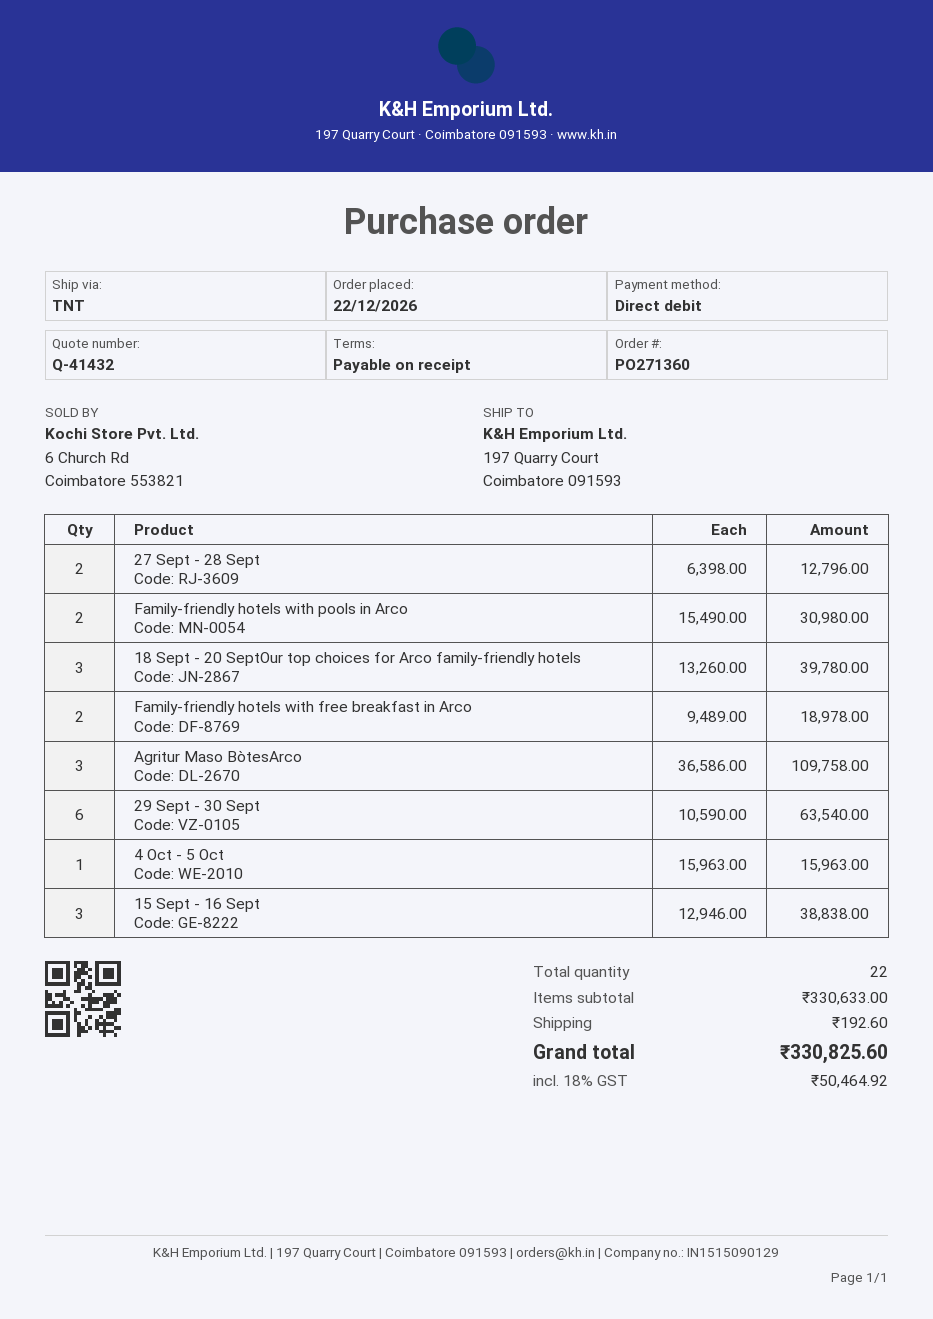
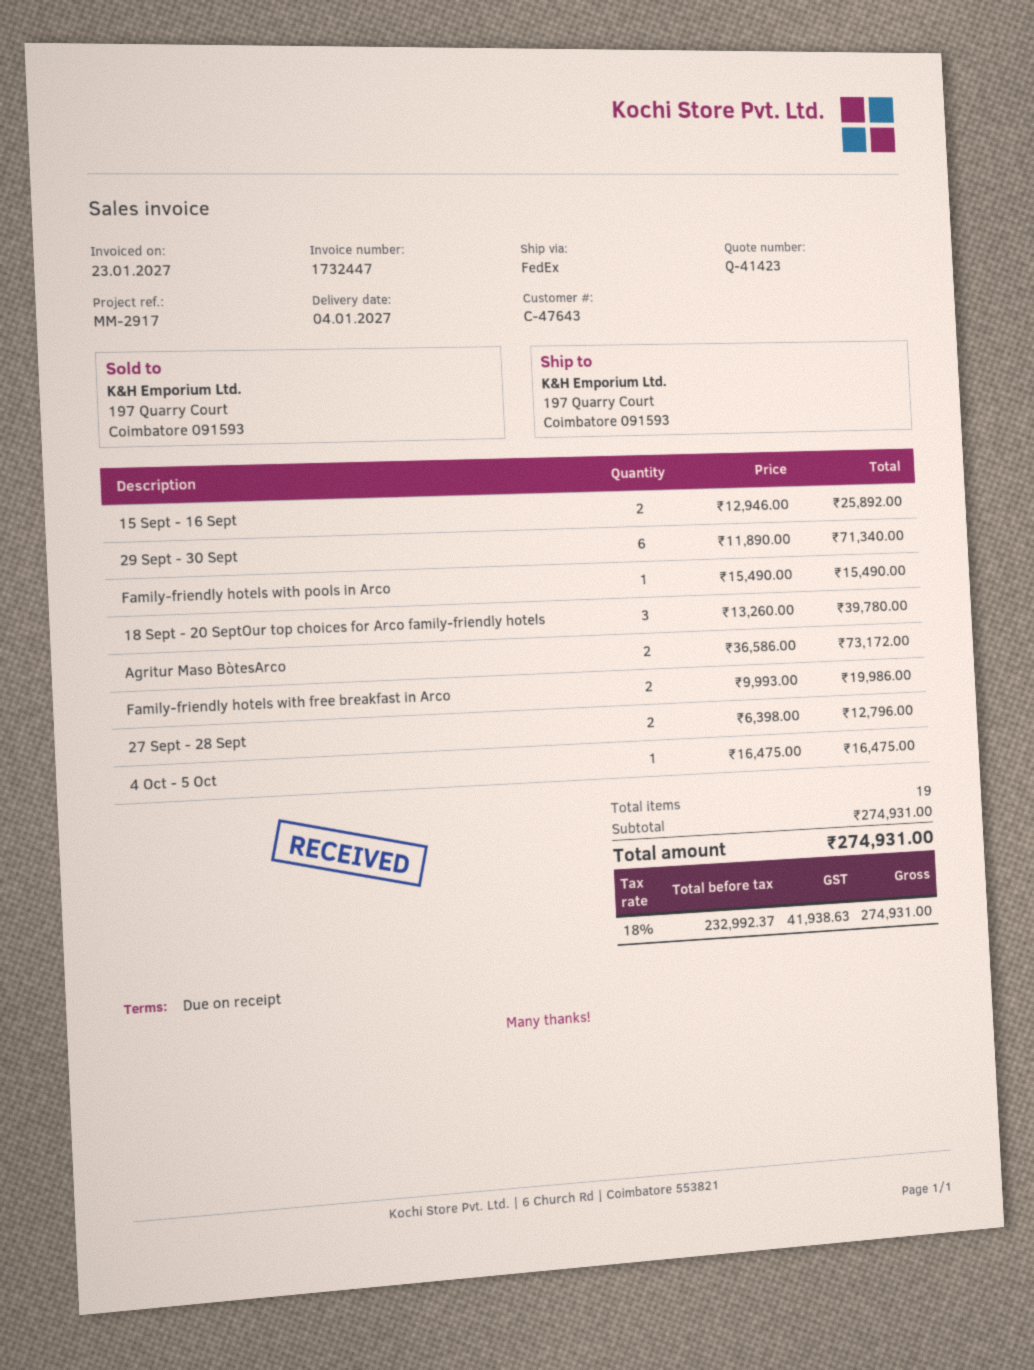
quote number: Q-41432 -> Q-41423
shipping method: TNT -> FedEx
Family-friendly hotels with pools in Arco: 2 x 15490.00 = 30980.00 -> 1 x 15490.00 = 15490.00
Family-friendly hotels with free breakfast in Arco: 2 x 9489.00 = 18978.00 -> 2 x 9993.00 = 19986.00
Agritur Maso BòtesArco: 3 x 36586.00 = 109758.00 -> 2 x 36586.00 = 73172.00
29 Sept - 30 Sept: 6 x 10590.00 = 63540.00 -> 6 x 11890.00 = 71340.00
4 Oct - 5 Oct: 1 x 15963.00 = 15963.00 -> 1 x 16475.00 = 16475.00
15 Sept - 16 Sept: 3 x 12946.00 = 38838.00 -> 2 x 12946.00 = 25892.00
total quantity: 22 -> 19
subtotal: 330633.00 -> 274931.00
shipping: 192.60 -> none
tax: 18% = 50464.92 -> 18% = 41938.63
total: 330825.60 -> 274931.00

